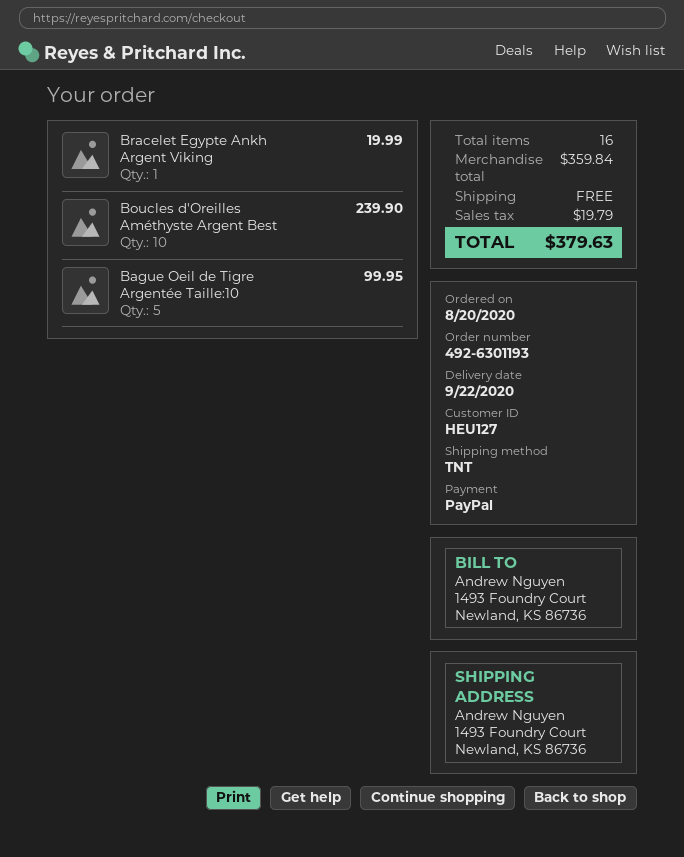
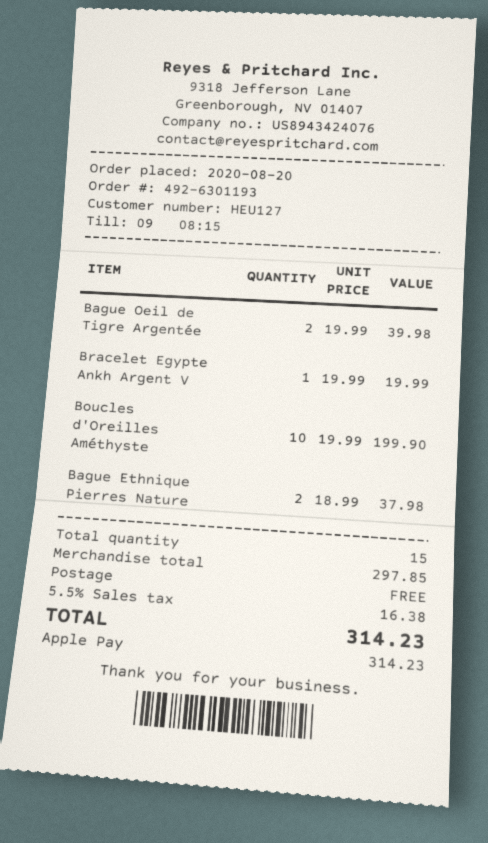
payment method: PayPal -> Apple Pay
Boucles d'Oreilles Améthyste Argent Best: 10 for 239.90 -> 10 for 199.90
Bague Oeil de Tigre Argentée Taille:10: 5 for 99.95 -> 2 for 39.98
Bague Ethnique Pierres Nature: none -> 2 for 37.98
total quantity: 16 -> 15
subtotal: 359.84 -> 297.85
tax: 19.79 -> 16.38
total: 379.63 -> 314.23

